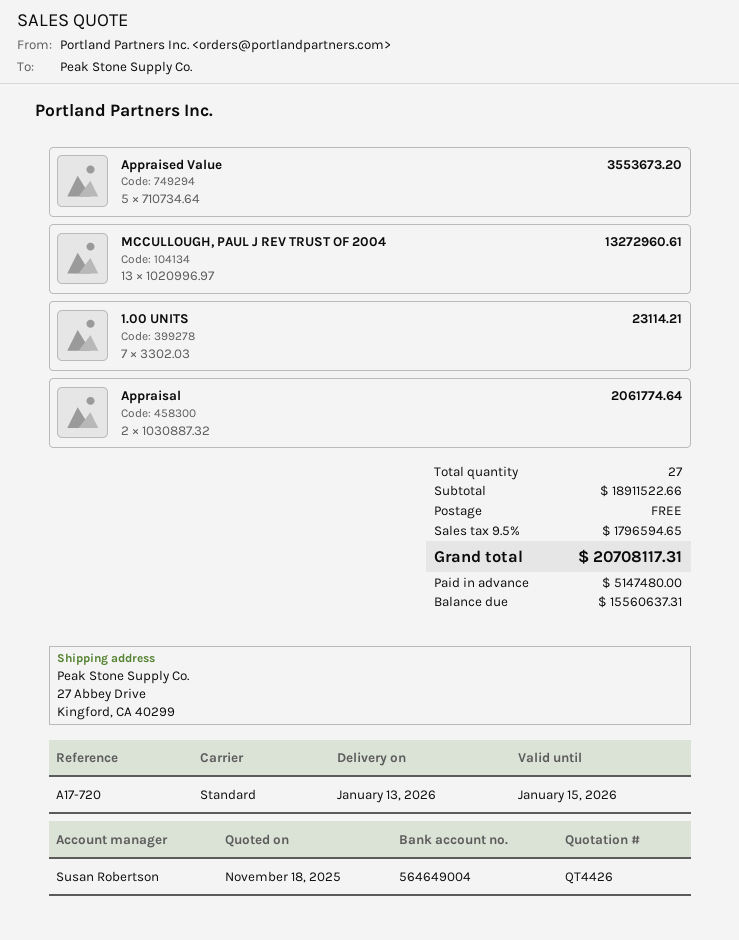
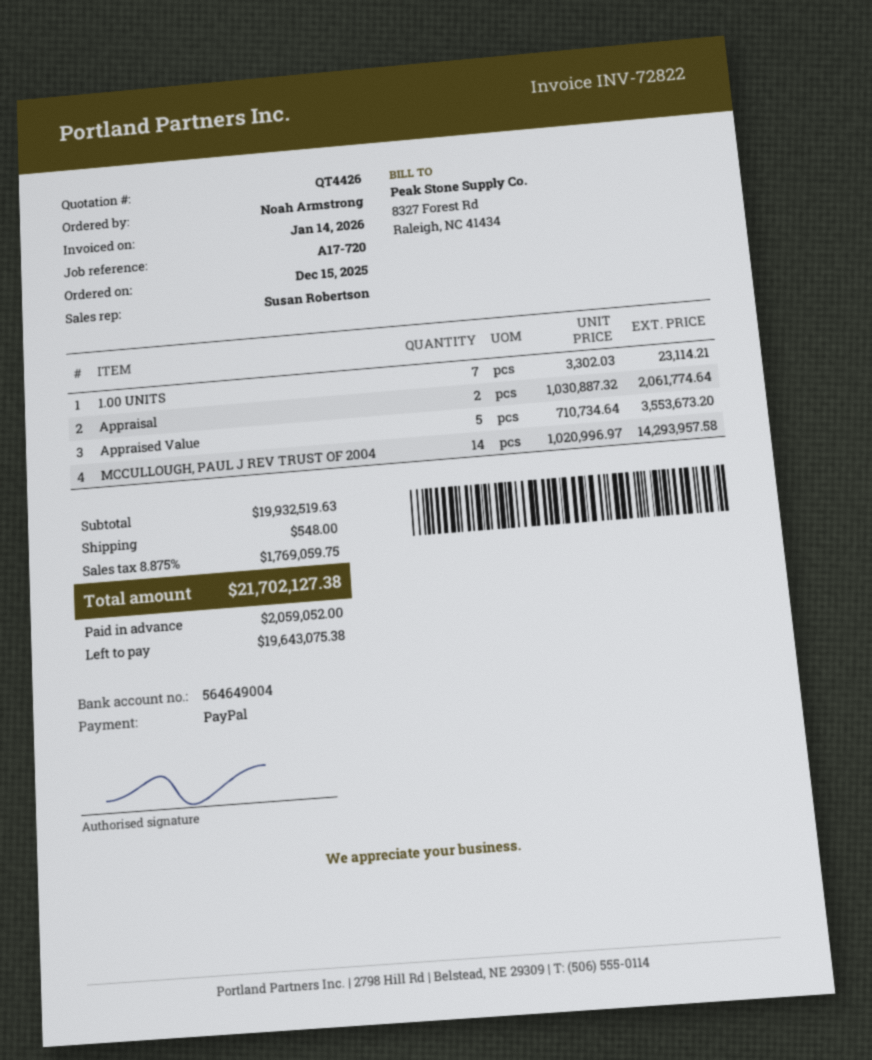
MCCULLOUGH, PAUL J REV TRUST OF 2004: 13 x 1020996.97 = 13272960.61 -> 14 x 1020996.97 = 14293957.58
subtotal: 18911522.66 -> 19932519.63
shipping: 0.00 -> 548.00
tax: 9.5% = 1796594.65 -> 8.875% = 1769059.75
total: 20708117.31 -> 21702127.38
deposit: 5147480.00 -> 2059052.00
balance: 15560637.31 -> 19643075.38

